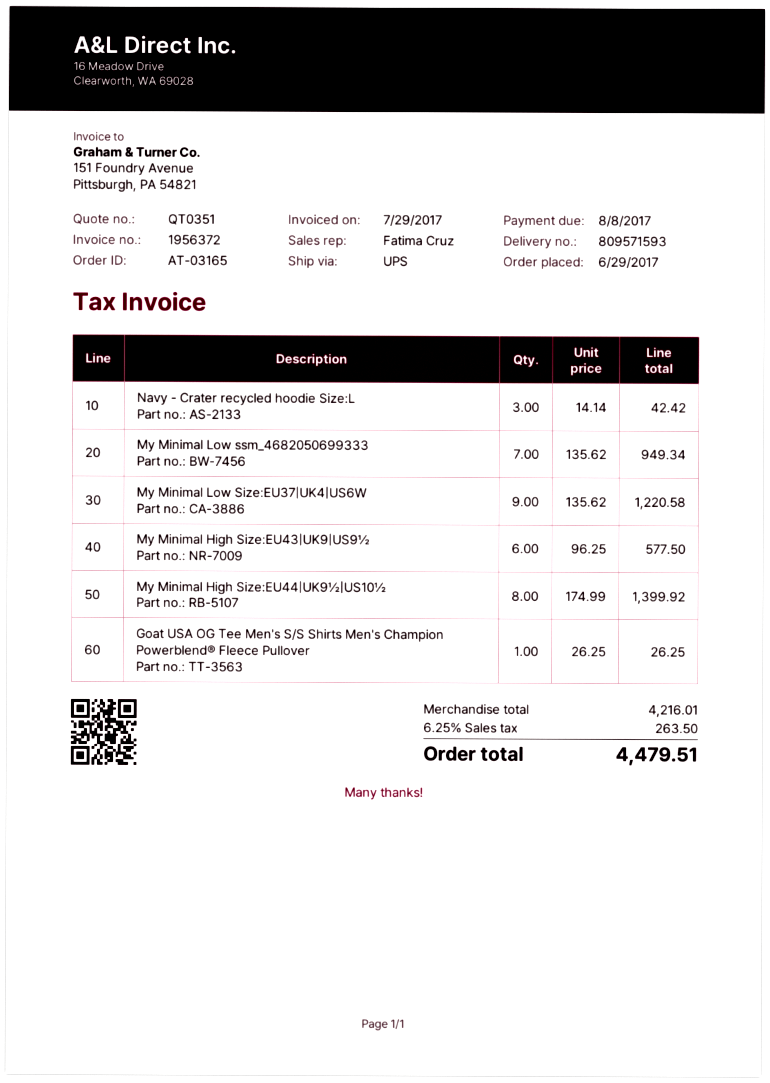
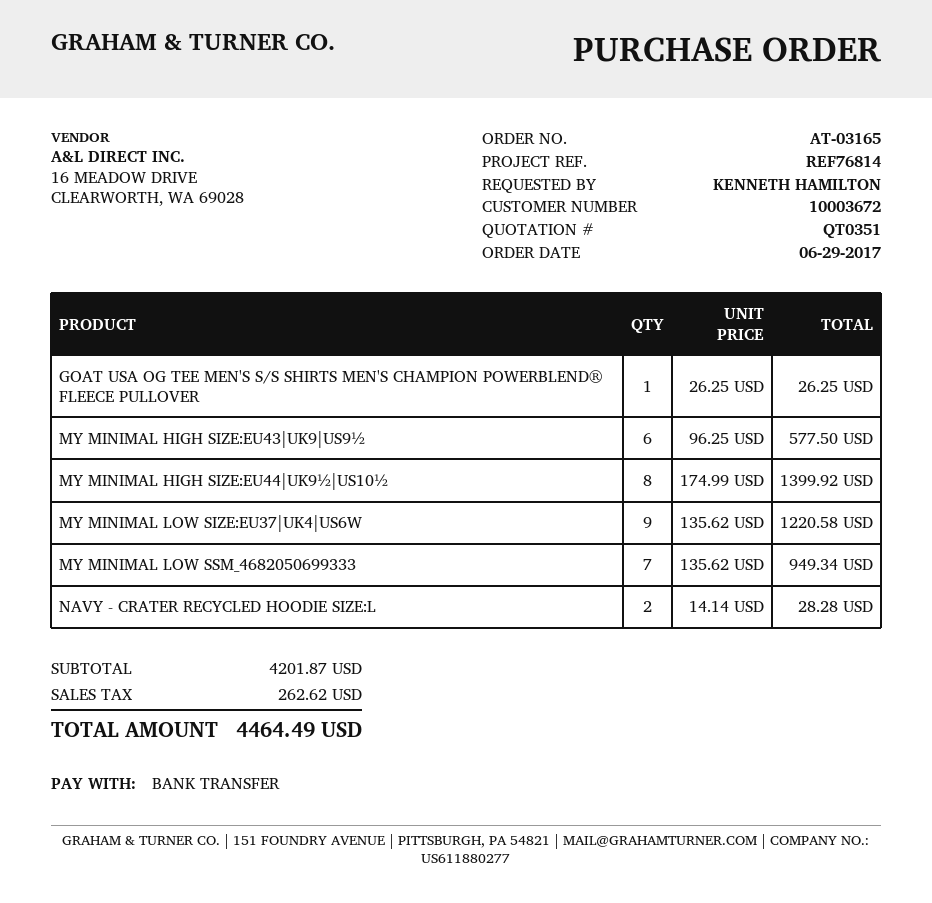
Navy - Crater recycled hoodie Size:L: 3 x 14.14 = 42.42 -> 2 x 14.14 = 28.28
subtotal: 4216.01 -> 4201.87
tax: 263.50 -> 262.62
total: 4479.51 -> 4464.49

